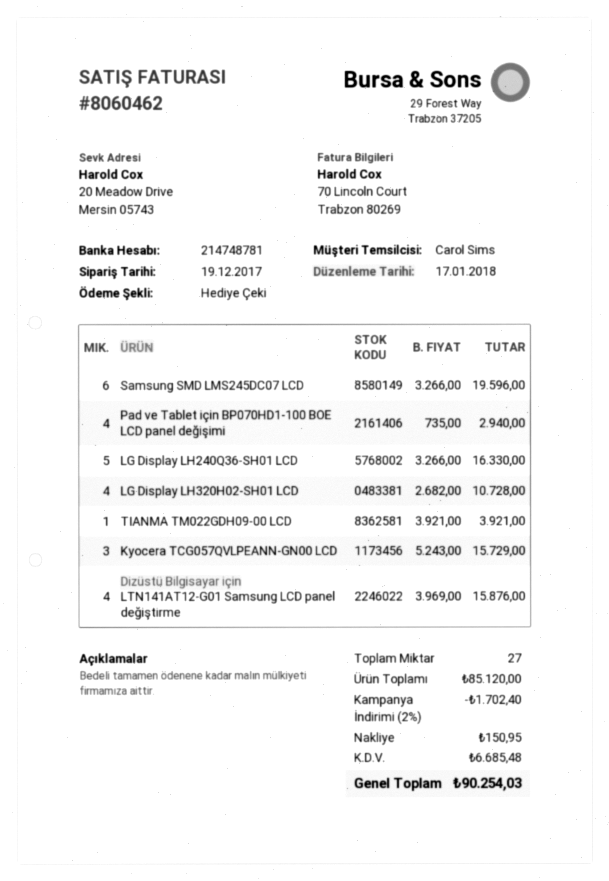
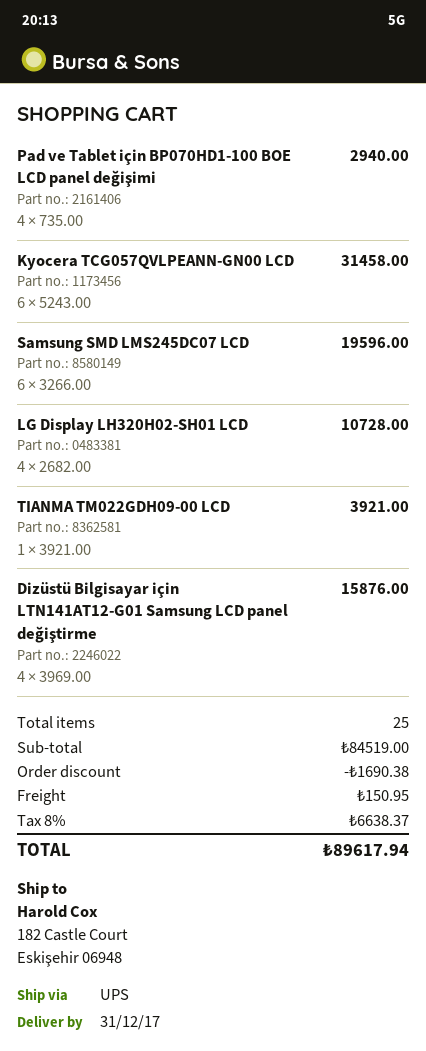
ship to: 20 Meadow Drive, Mersin 05743 -> 182 Castle Court, Eskişehir 06948
LG Display LH240Q36-SH01 LCD: 5 x 3266.00 = 16330.00 -> none
Kyocera TCG057QVLPEANN-GN00 LCD: 3 x 5243.00 = 15729.00 -> 6 x 5243.00 = 31458.00
total quantity: 27 -> 25
subtotal: 85120.00 -> 84519.00
discount: 1702.40 -> 1690.38
tax: 6685.48 -> 6638.37
total: 90254.03 -> 89617.94

